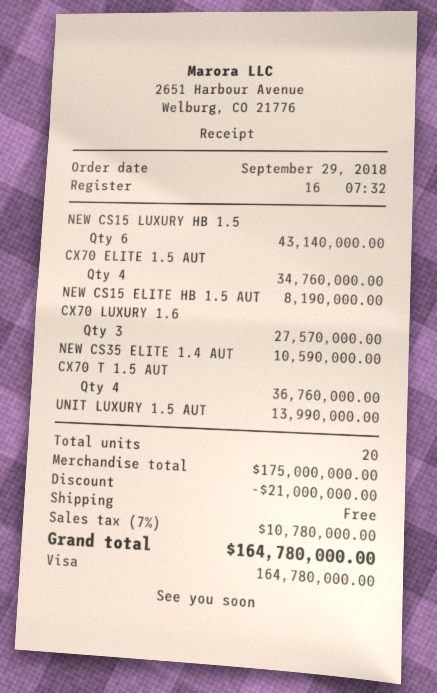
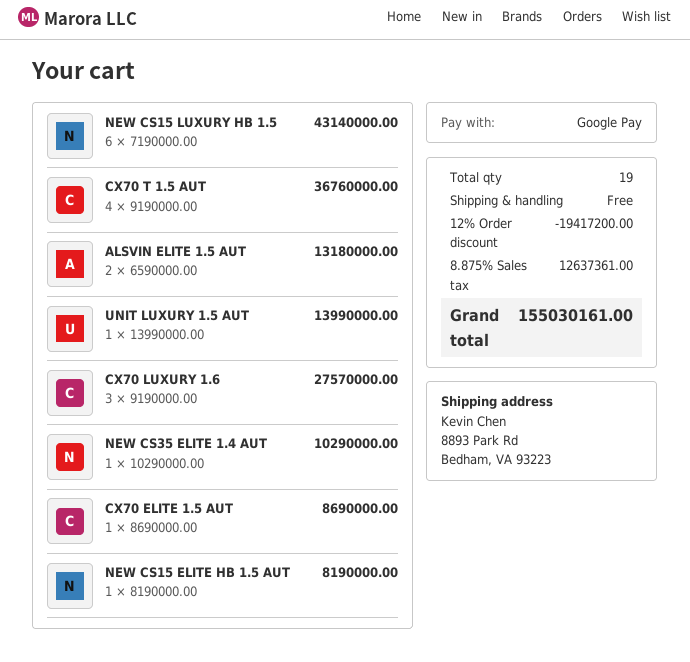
payment method: Visa -> Google Pay
CX70 ELITE 1.5 AUT: 4 for 34760000.00 -> 1 for 8690000.00
NEW CS35 ELITE 1.4 AUT: 1 for 10590000.00 -> 1 for 10290000.00
ALSVIN ELITE 1.5 AUT: none -> 2 for 13180000.00
total quantity: 20 -> 19
discount: 21000000.00 -> 19417200.00
tax: 7% = 10780000.00 -> 8.875% = 12637361.00
total: 164780000.00 -> 155030161.00

